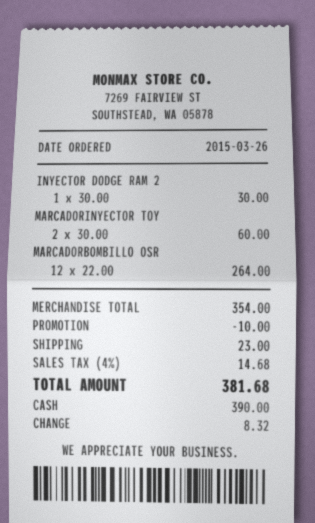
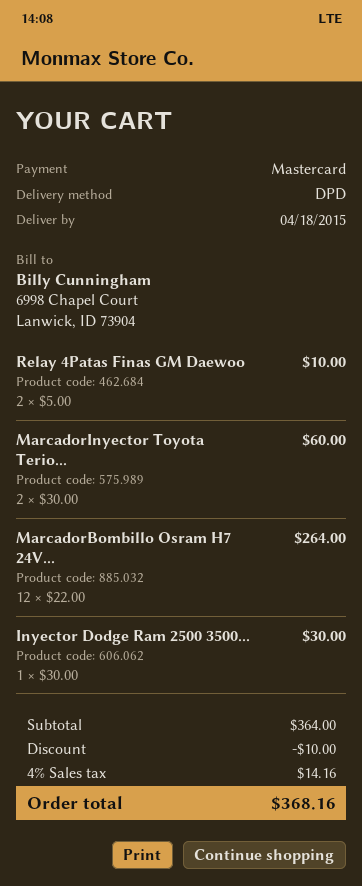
payment method: cash -> Mastercard
Relay 4Patas Finas GM Daewoo: none -> 2 x 5.00 = 10.00
subtotal: 354.00 -> 364.00
shipping: 23.00 -> none
tax: 4% = 14.68 -> 4% = 14.16
total: 381.68 -> 368.16

